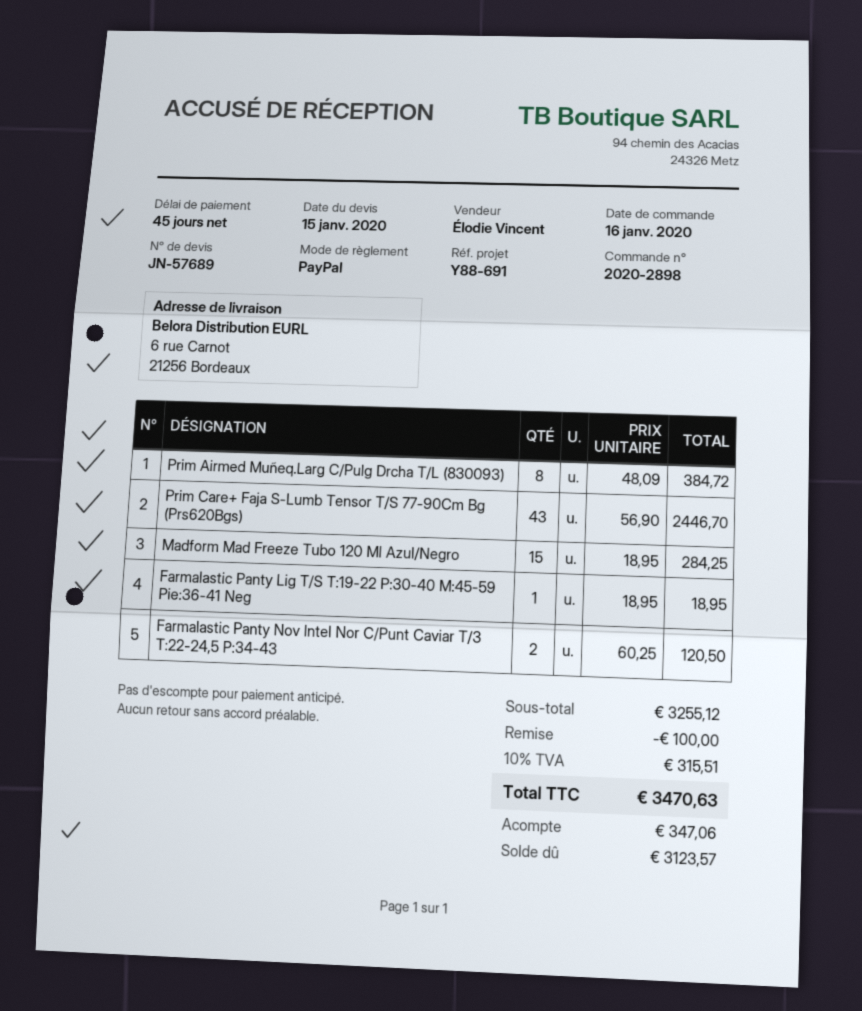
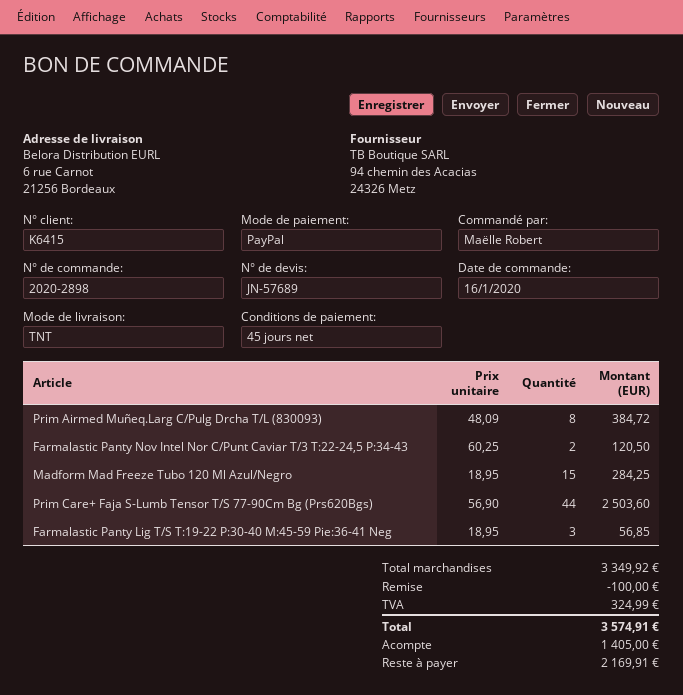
Prim Care+ Faja S-Lumb Tensor T/S 77-90Cm Bg (Prs620Bgs): 43 x 56.90 = 2446.70 -> 44 x 56.90 = 2503.60
Farmalastic Panty Lig T/S T:19-22 P:30-40 M:45-59 Pie:36-41 Neg: 1 x 18.95 = 18.95 -> 3 x 18.95 = 56.85
subtotal: 3255.12 -> 3349.92
tax: 315.51 -> 324.99
total: 3470.63 -> 3574.91
deposit: 347.06 -> 1405.00
balance: 3123.57 -> 2169.91

